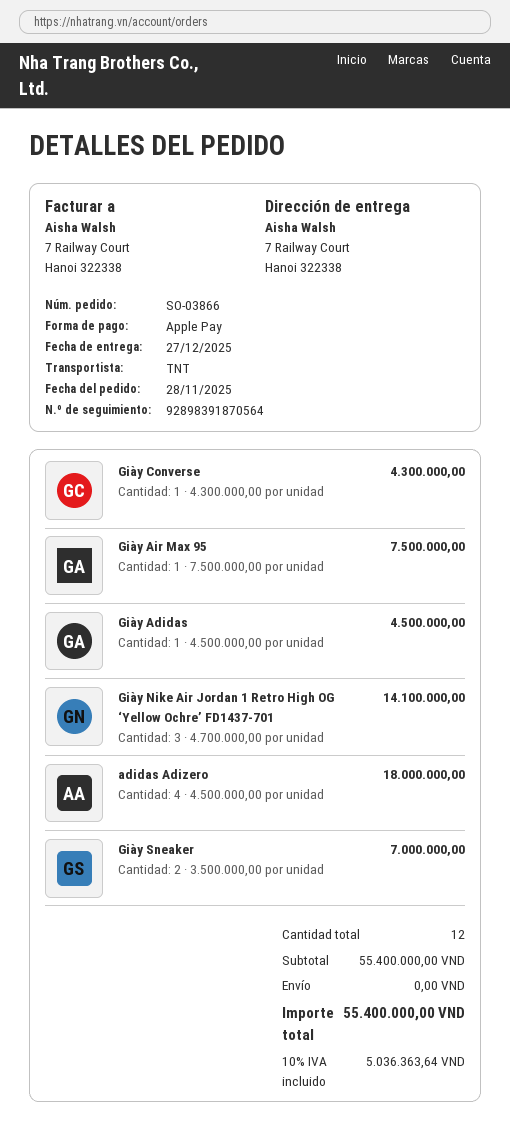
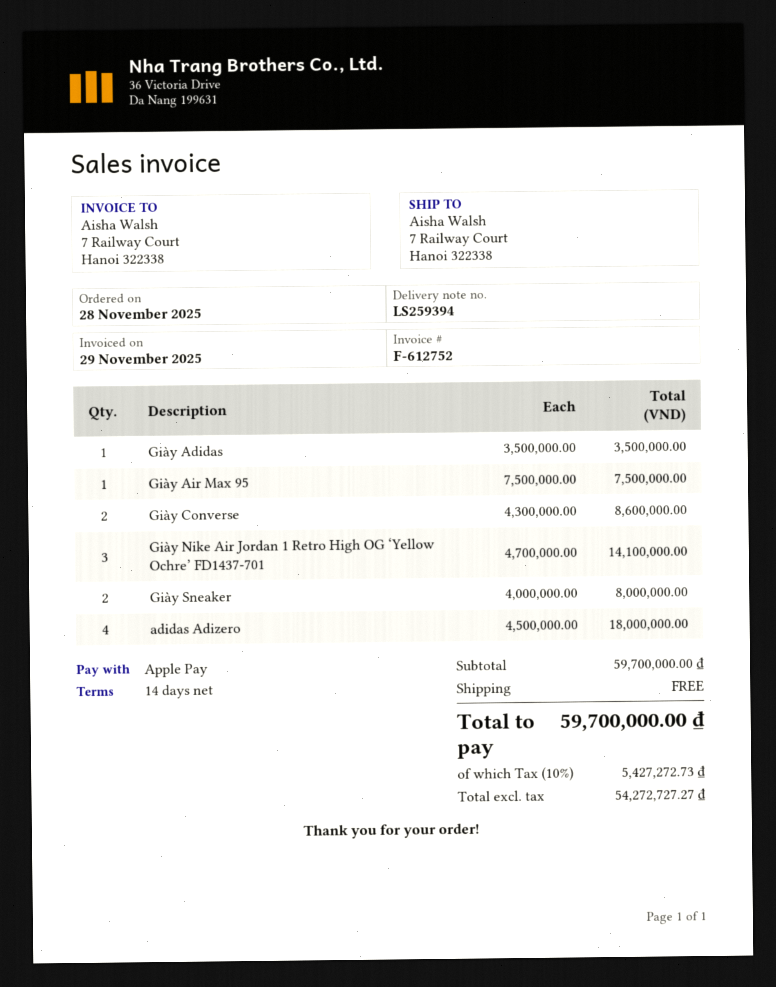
Giày Converse: 1 x 4300000.00 = 4300000.00 -> 2 x 4300000.00 = 8600000.00
Giày Adidas: 1 x 4500000.00 = 4500000.00 -> 1 x 3500000.00 = 3500000.00
Giày Sneaker: 2 x 3500000.00 = 7000000.00 -> 2 x 4000000.00 = 8000000.00
subtotal: 55400000.00 -> 59700000.00
tax: 10% = 5036363.64 -> 10% = 5427272.73
total: 55400000.00 -> 59700000.00

